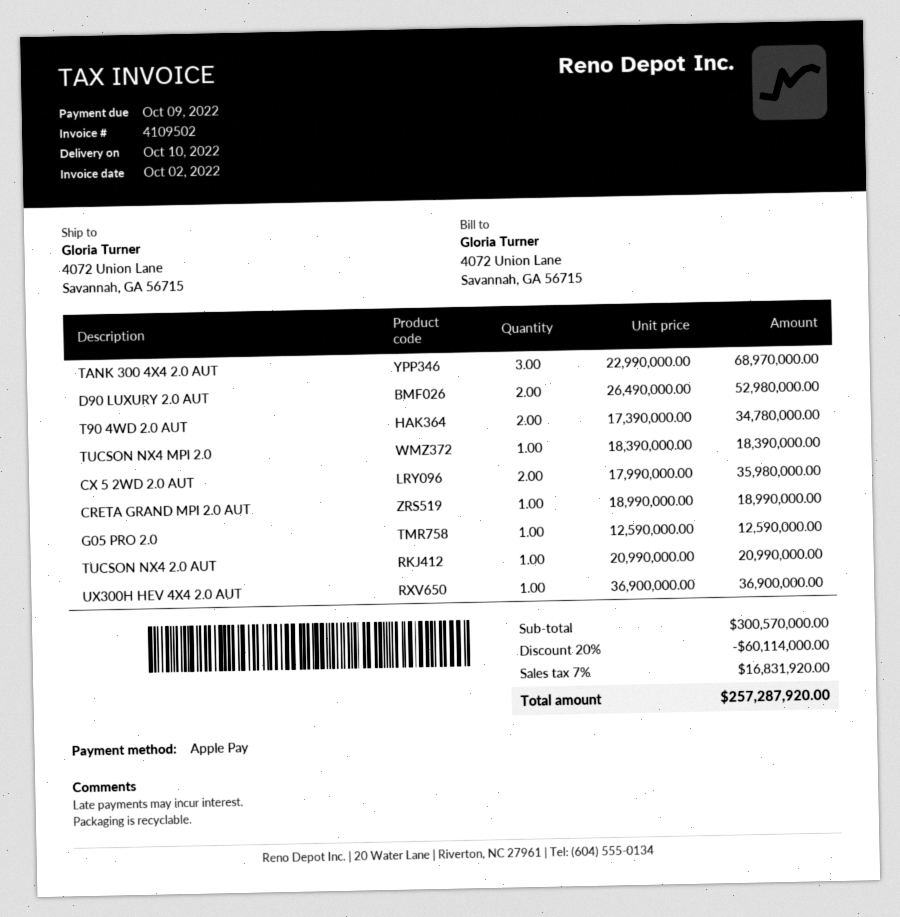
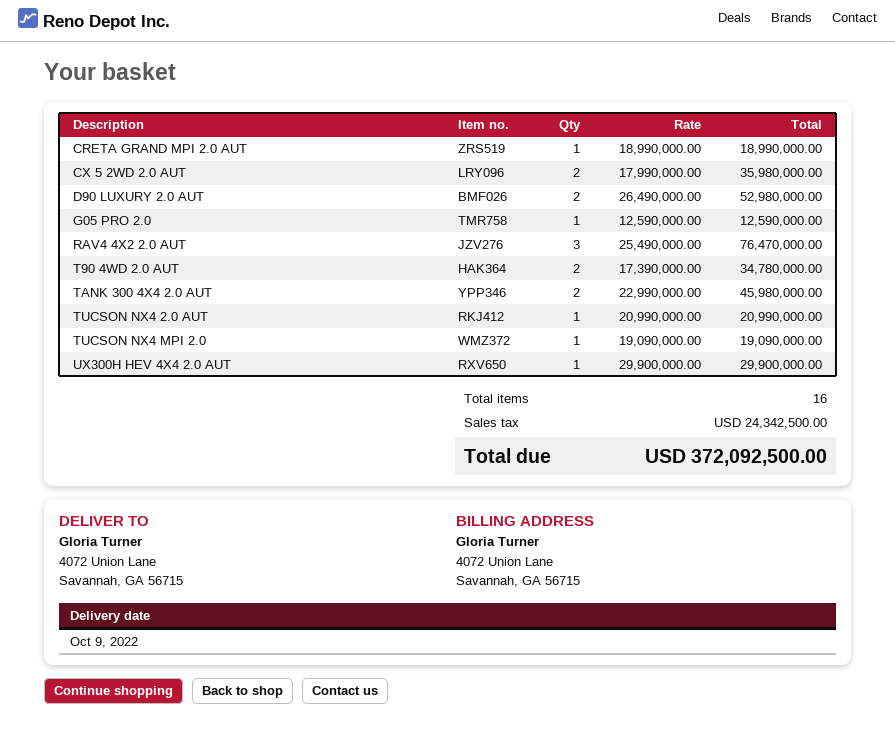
delivery date: 2022-10-10 -> 2022-10-09
TANK 300 4X4 2.0 AUT: 3 x 22990000.00 = 68970000.00 -> 2 x 22990000.00 = 45980000.00
TUCSON NX4 MPI 2.0: 1 x 18390000.00 = 18390000.00 -> 1 x 19090000.00 = 19090000.00
UX300H HEV 4X4 2.0 AUT: 1 x 36900000.00 = 36900000.00 -> 1 x 29900000.00 = 29900000.00
RAV4 4X2 2.0 AUT: none -> 3 x 25490000.00 = 76470000.00
discount: 20% = 60114000.00 -> none
tax: 16831920.00 -> 24342500.00
total: 257287920.00 -> 372092500.00

